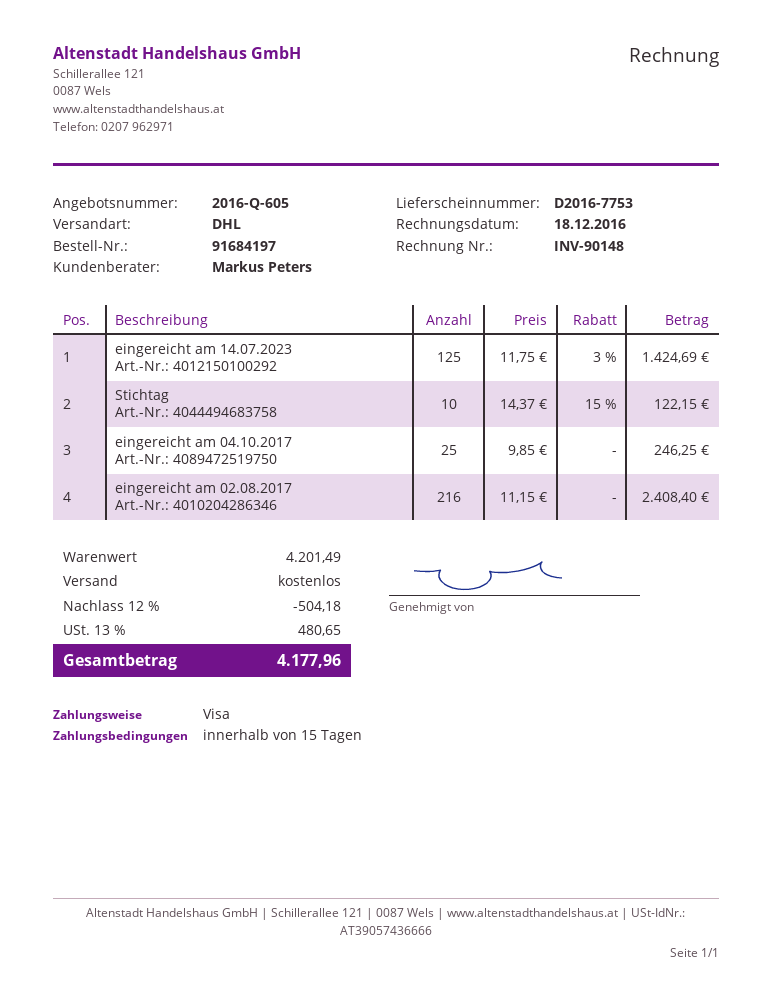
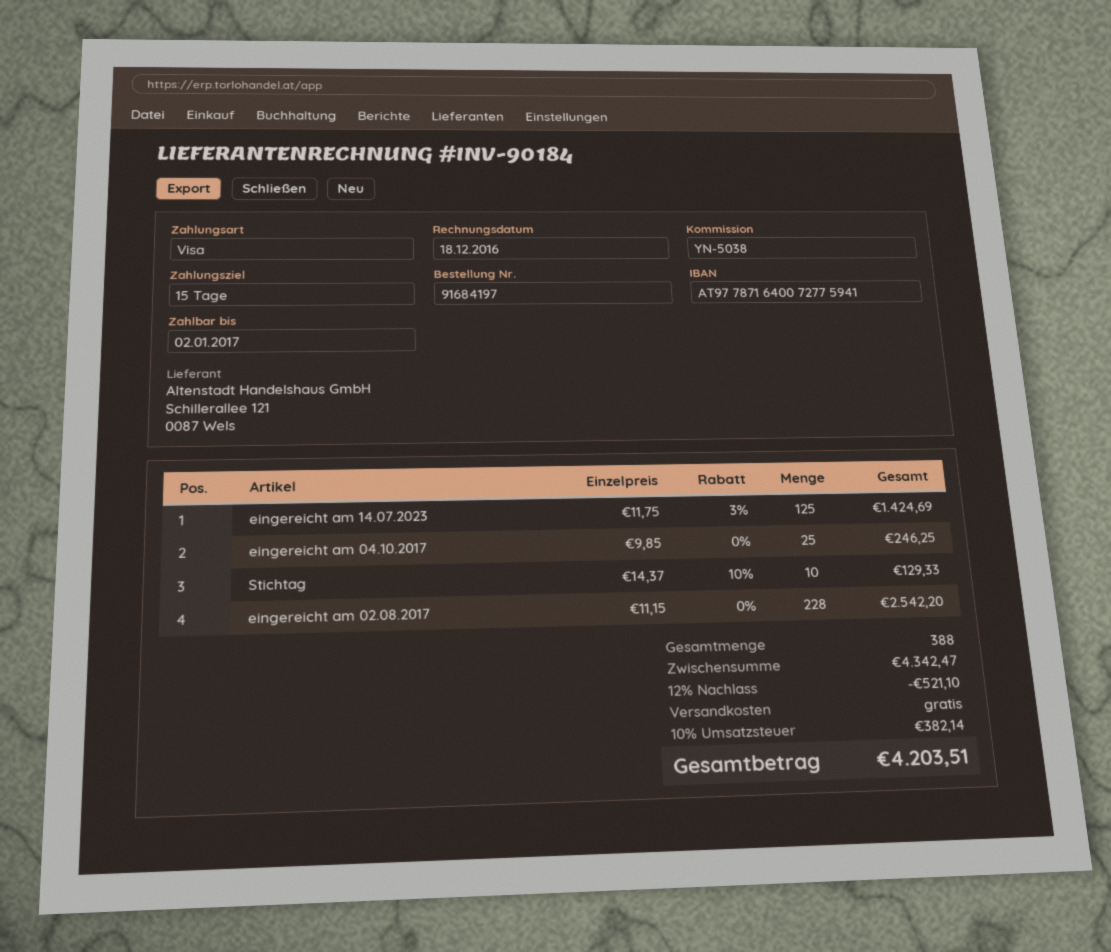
invoice number: INV-90148 -> INV-90184
Stichtag: 10 x 14.37 - 15% = 122.15 -> 10 x 14.37 - 10% = 129.33
eingereicht am 02.08.2017: 216 x 11.15 = 2408.40 -> 228 x 11.15 = 2542.20
subtotal: 4201.49 -> 4342.47
discount: 12% = 504.18 -> 12% = 521.10
tax: 13% = 480.65 -> 10% = 382.14
total: 4177.96 -> 4203.51

